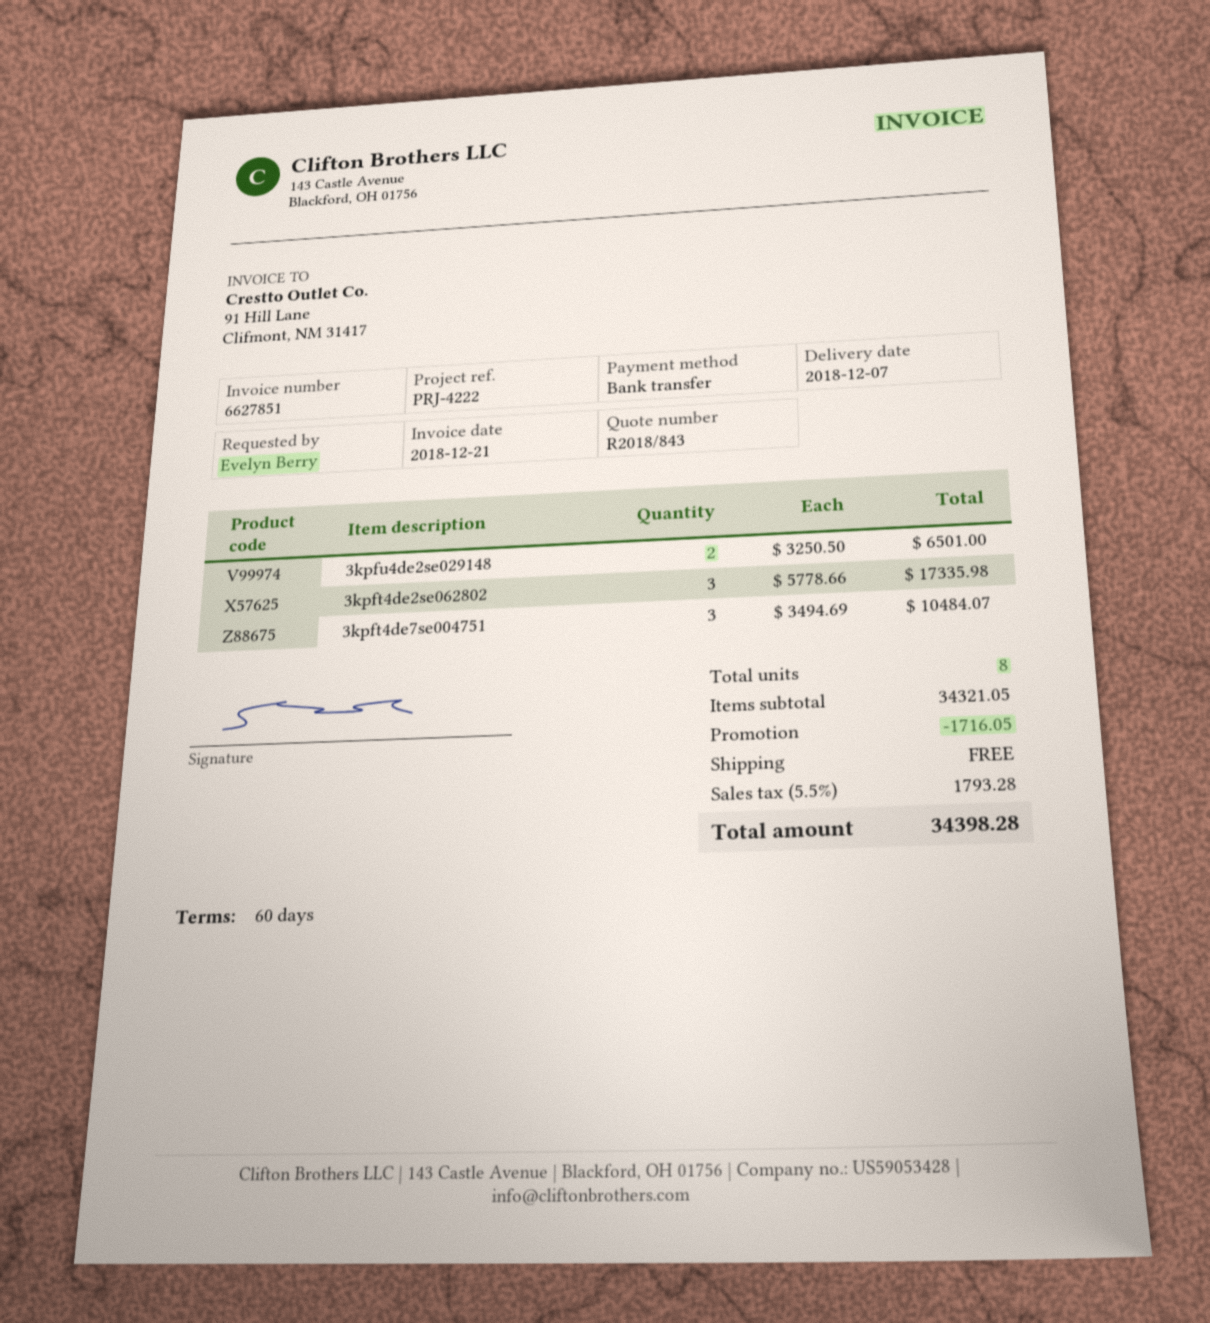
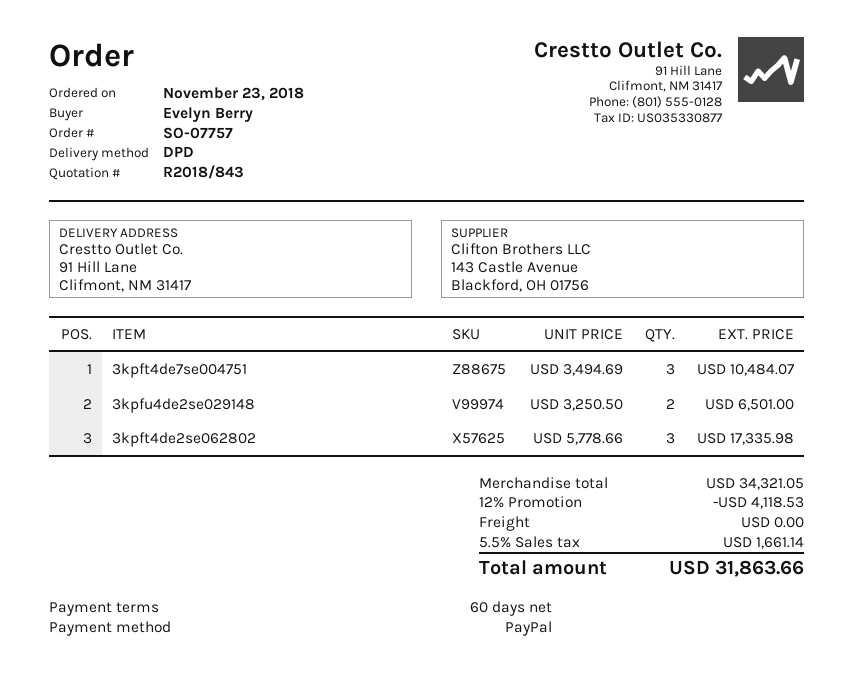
payment method: bank transfer -> PayPal
discount: 1716.05 -> 4118.53
tax: 5.5% = 1793.28 -> 5.5% = 1661.14
total: 34398.28 -> 31863.66

